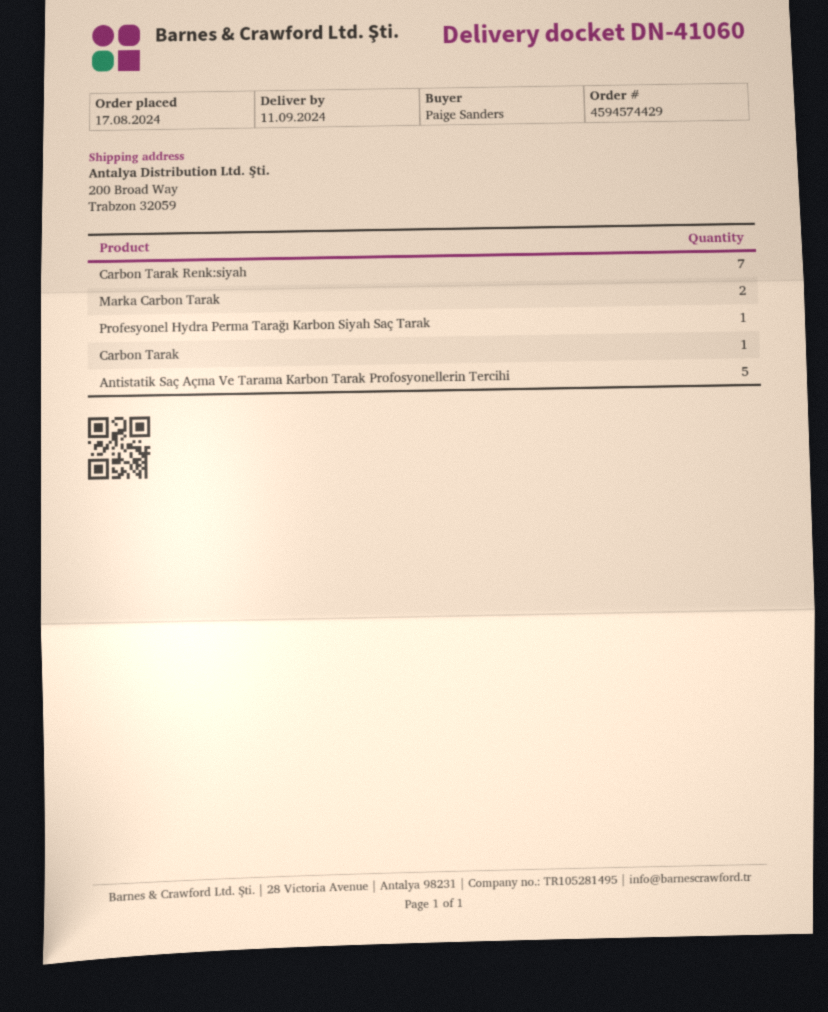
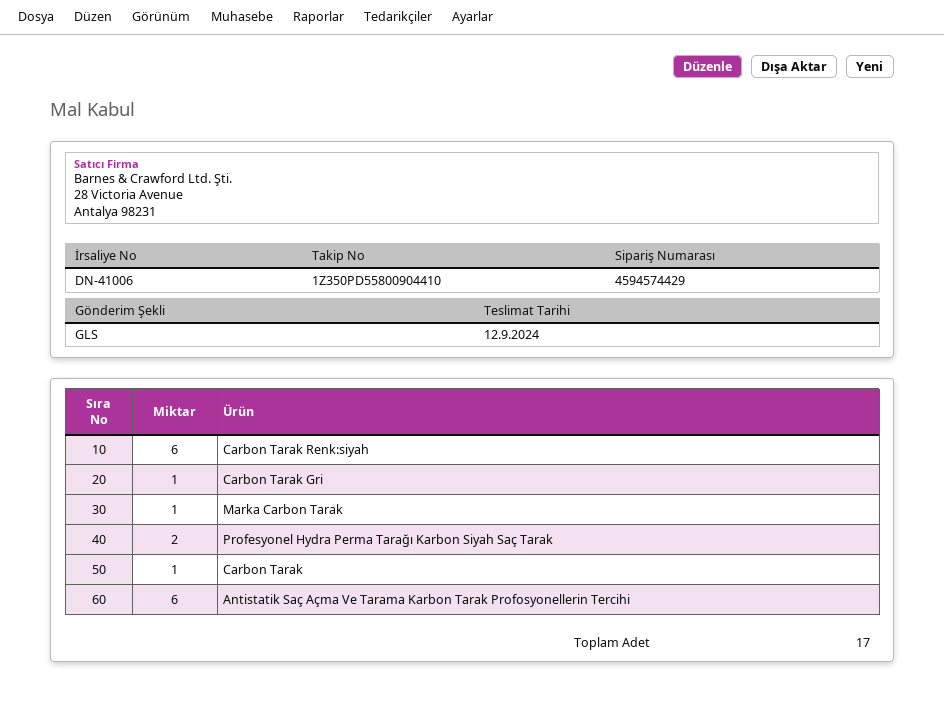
delivery note number: DN-41060 -> DN-41006
delivery date: 2024-09-11 -> 2024-09-12
Carbon Tarak Renk:siyah: 7 -> 6
Marka Carbon Tarak: 2 -> 1
Profesyonel Hydra Perma Tarağı Karbon Siyah Saç Tarak: 1 -> 2
Antistatik Saç Açma Ve Tarama Karbon Tarak Profosyonellerin Tercihi: 5 -> 6
Carbon Tarak Gri: none -> 1

